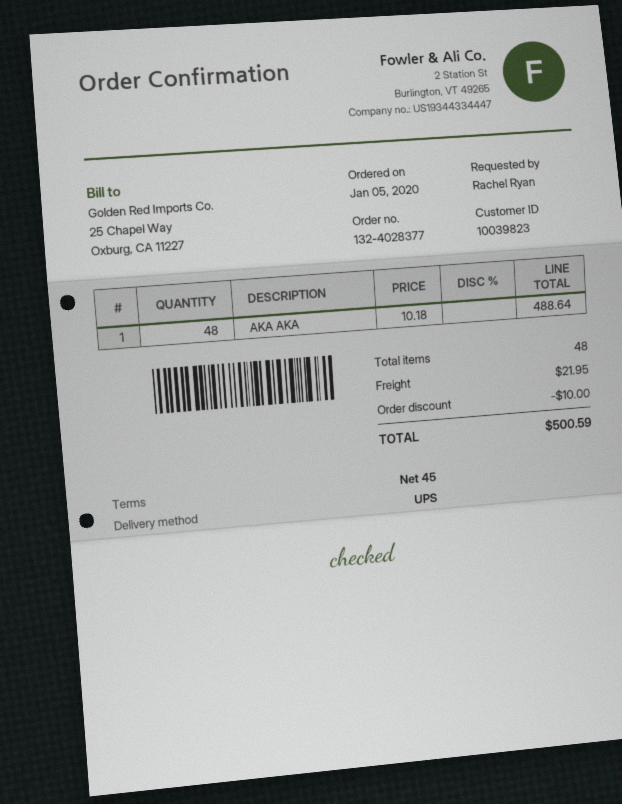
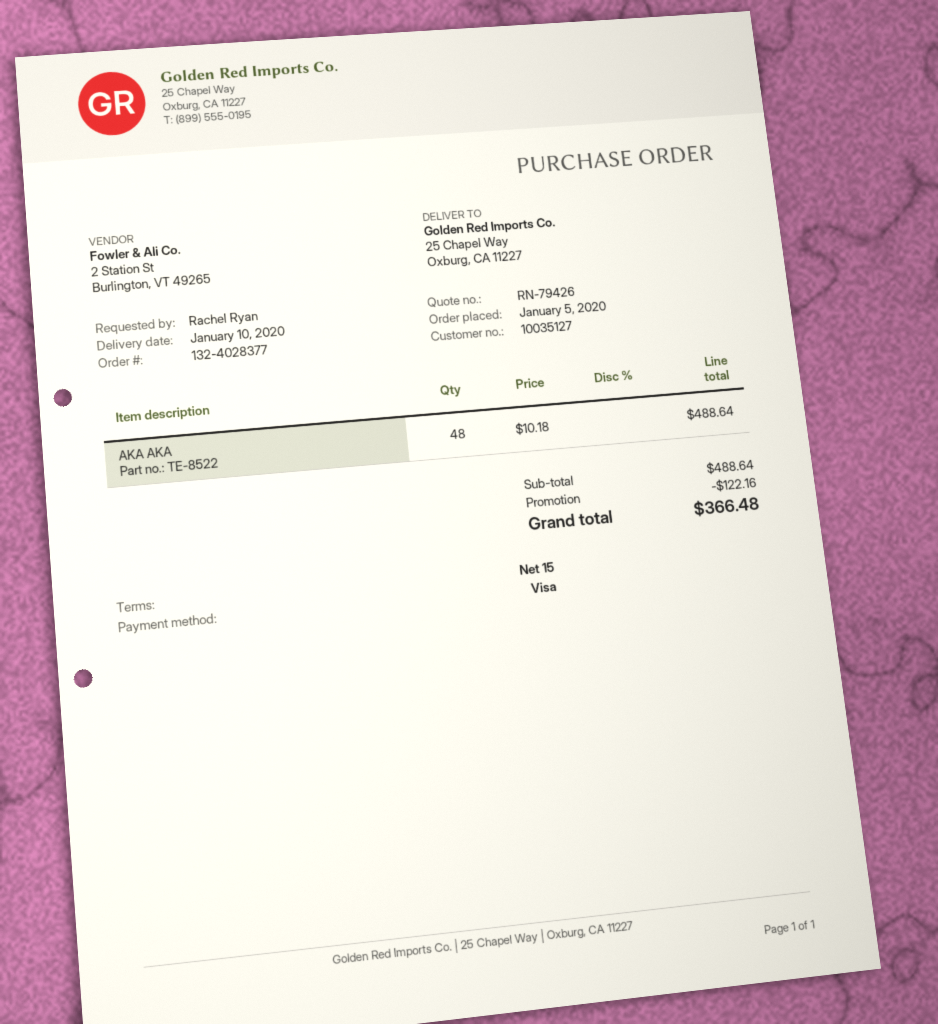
payment terms: 45 days -> 15 days
customer number: 10039823 -> 10035127
discount: 10.00 -> 122.16
shipping: 21.95 -> none
total: 500.59 -> 366.48

